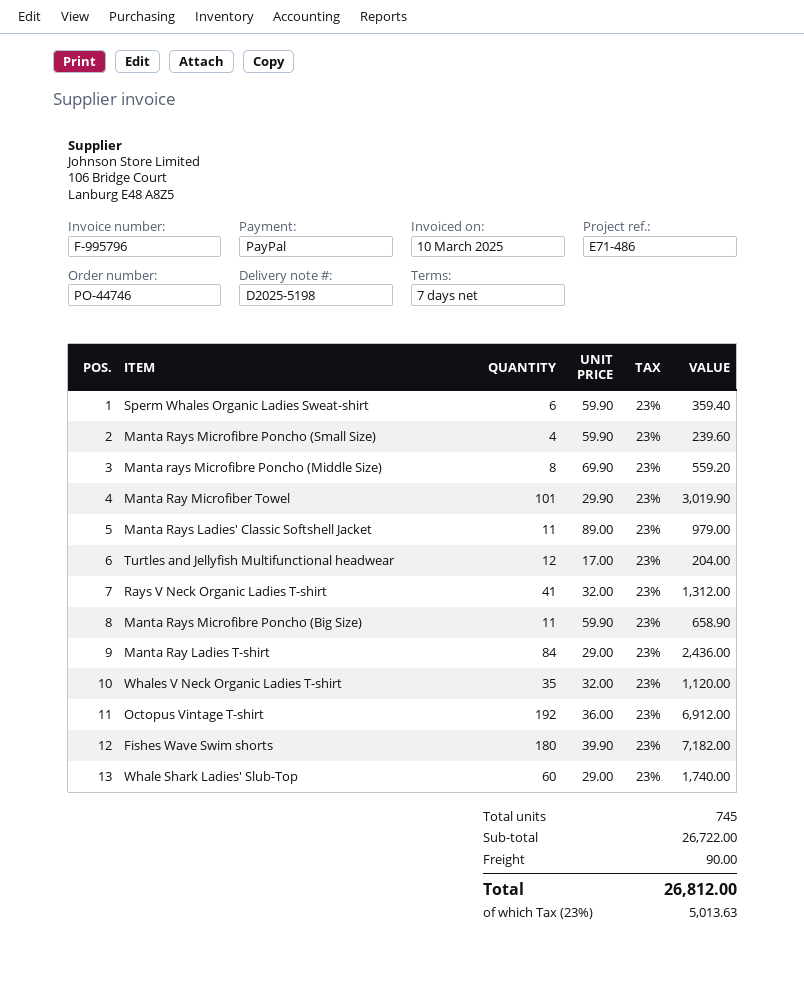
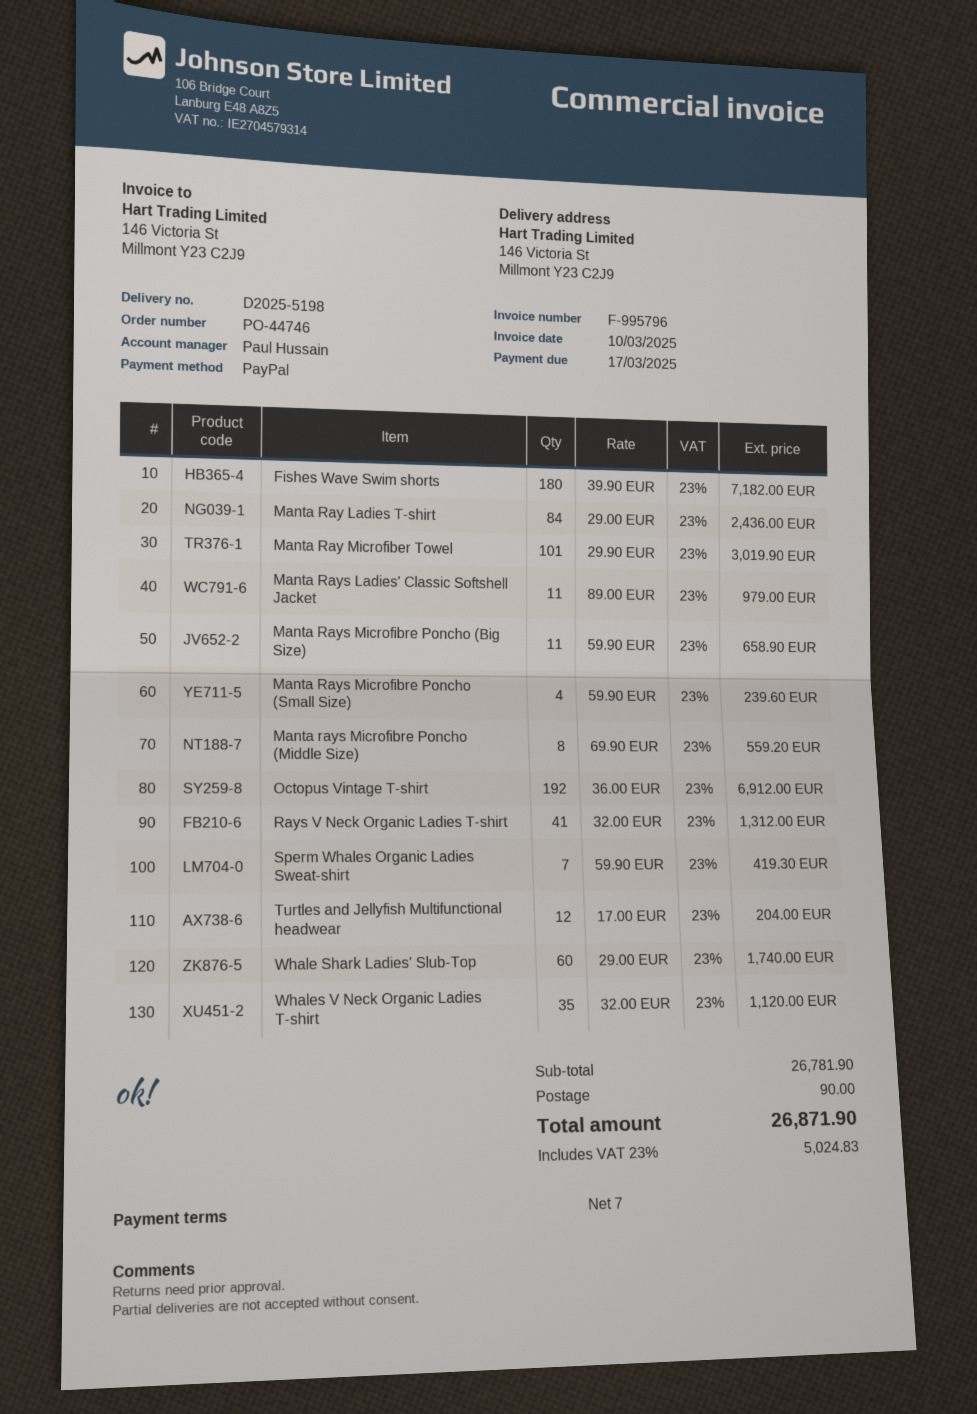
Sperm Whales Organic Ladies Sweat-shirt: 6 x 59.90 = 359.40 -> 7 x 59.90 = 419.30
subtotal: 26722.00 -> 26781.90
tax: 23% = 5013.63 -> 23% = 5024.83
total: 26812.00 -> 26871.90

